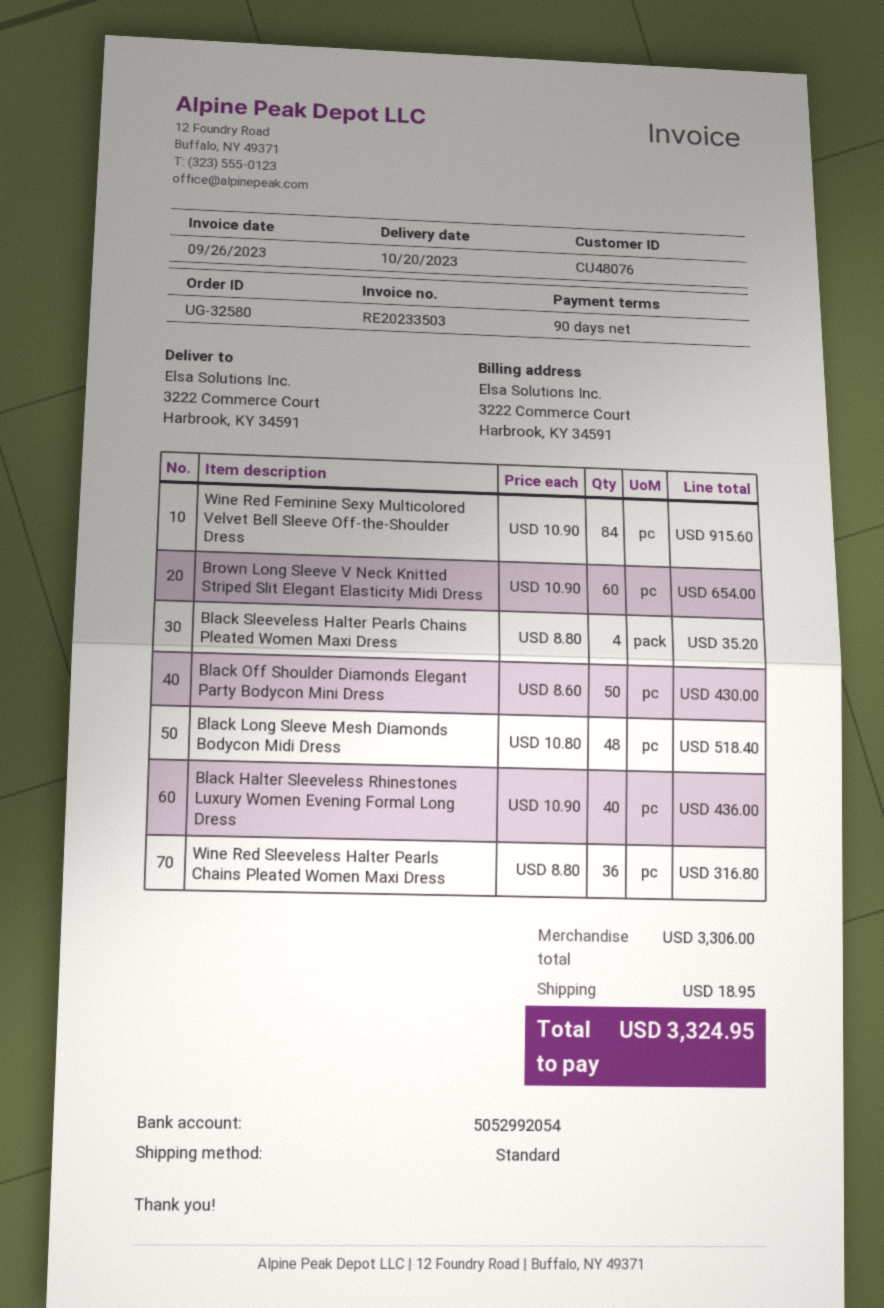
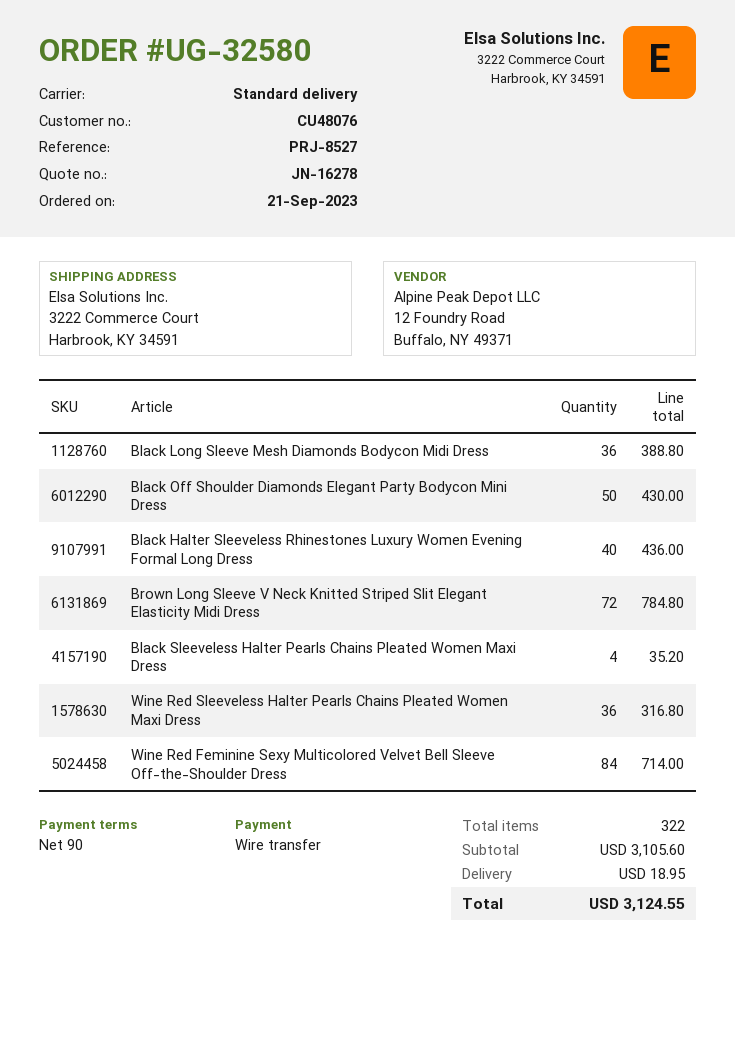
Wine Red Feminine Sexy Multicolored Velvet Bell Sleeve Off-the-Shoulder Dress: 84 for 915.60 -> 84 for 714.00
Brown Long Sleeve V Neck Knitted Striped Slit Elegant Elasticity Midi Dress: 60 for 654.00 -> 72 for 784.80
Black Long Sleeve Mesh Diamonds Bodycon Midi Dress: 48 for 518.40 -> 36 for 388.80
subtotal: 3306.00 -> 3105.60
total: 3324.95 -> 3124.55

